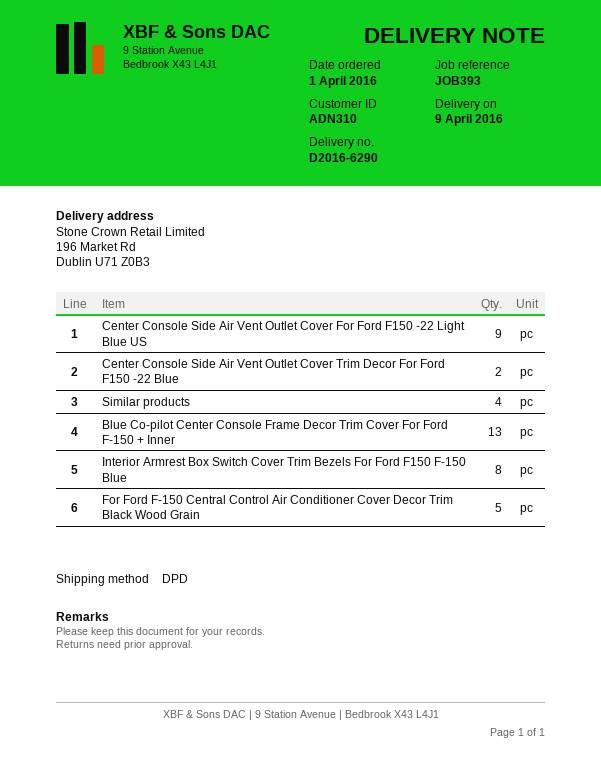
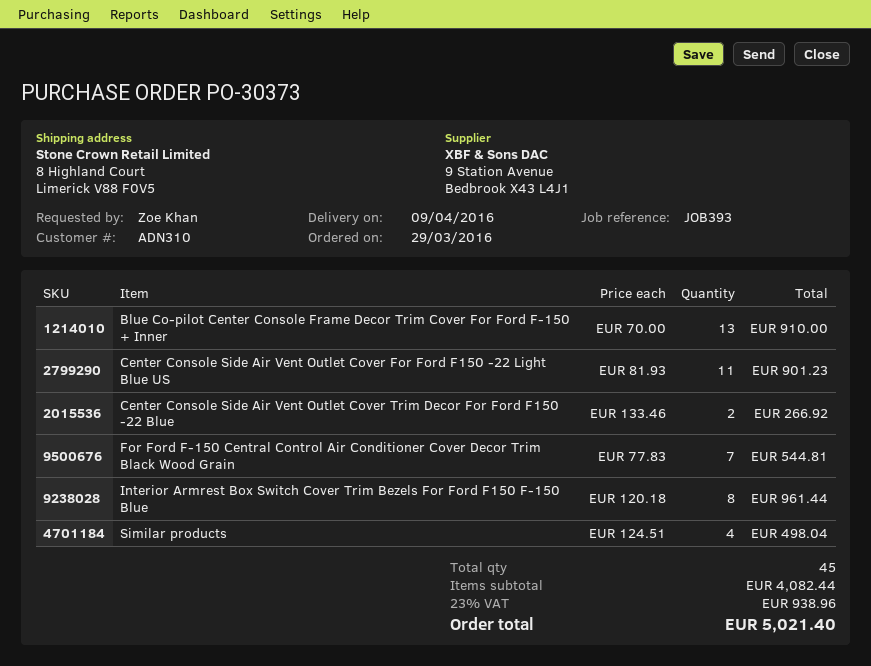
order date: 2016-04-01 -> 2016-03-29
ship to: 196 Market Rd, Dublin U71 Z0B3 -> 8 Highland Court, Limerick V88 F0V5
Center Console Side Air Vent Outlet Cover For Ford F150 -22 Light Blue US: 9 -> 11
For Ford F-150 Central Control Air Conditioner Cover Decor Trim Black Wood Grain: 5 -> 7

